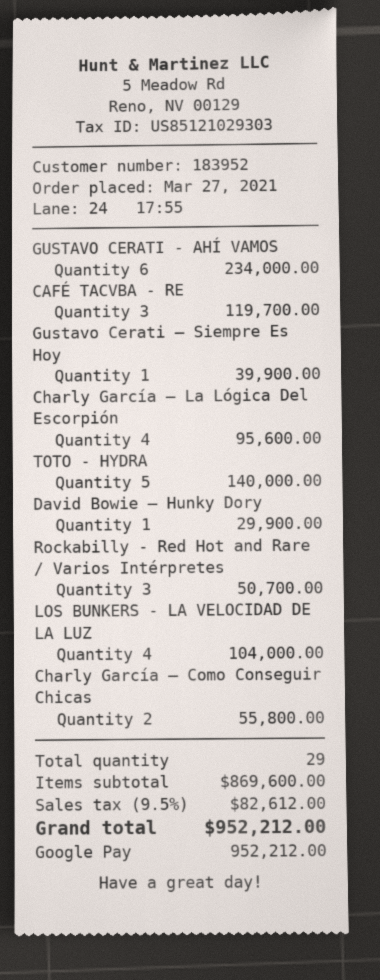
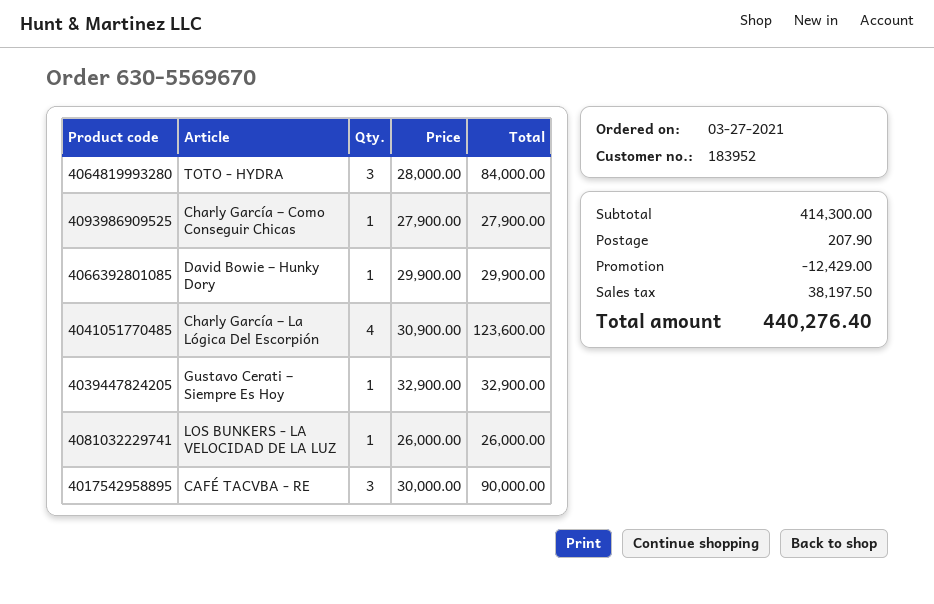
GUSTAVO CERATI - AHÍ VAMOS: 6 for 234000.00 -> none
CAFÉ TACVBA - RE: 3 for 119700.00 -> 3 for 90000.00
Gustavo Cerati – Siempre Es Hoy: 1 for 39900.00 -> 1 for 32900.00
Charly García – La Lógica Del Escorpión: 4 for 95600.00 -> 4 for 123600.00
TOTO - HYDRA: 5 for 140000.00 -> 3 for 84000.00
Rockabilly - Red Hot and Rare / Varios Intérpretes: 3 for 50700.00 -> none
LOS BUNKERS - LA VELOCIDAD DE LA LUZ: 4 for 104000.00 -> 1 for 26000.00
Charly García – Como Conseguir Chicas: 2 for 55800.00 -> 1 for 27900.00
subtotal: 869600.00 -> 414300.00
discount: none -> 12429.00
shipping: none -> 207.90
tax: 82612.00 -> 38197.50
total: 952212.00 -> 440276.40

